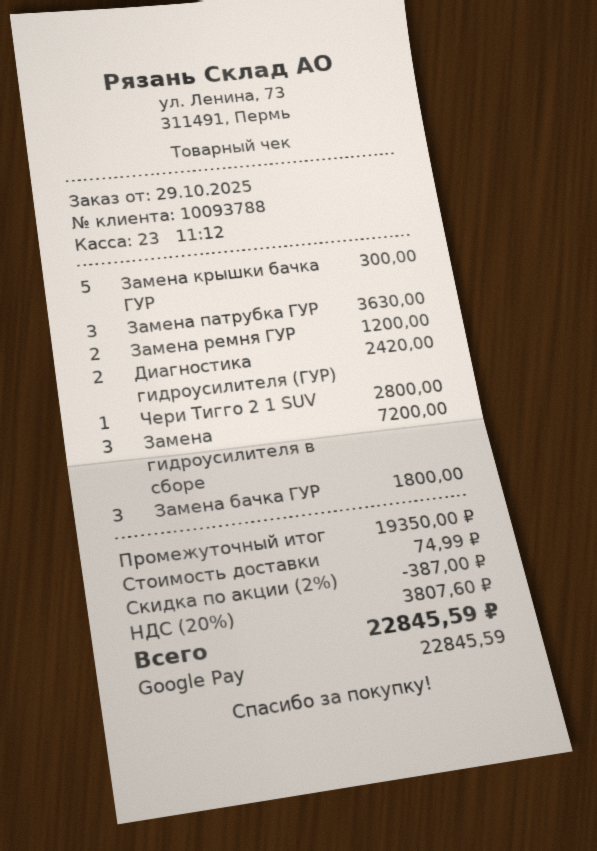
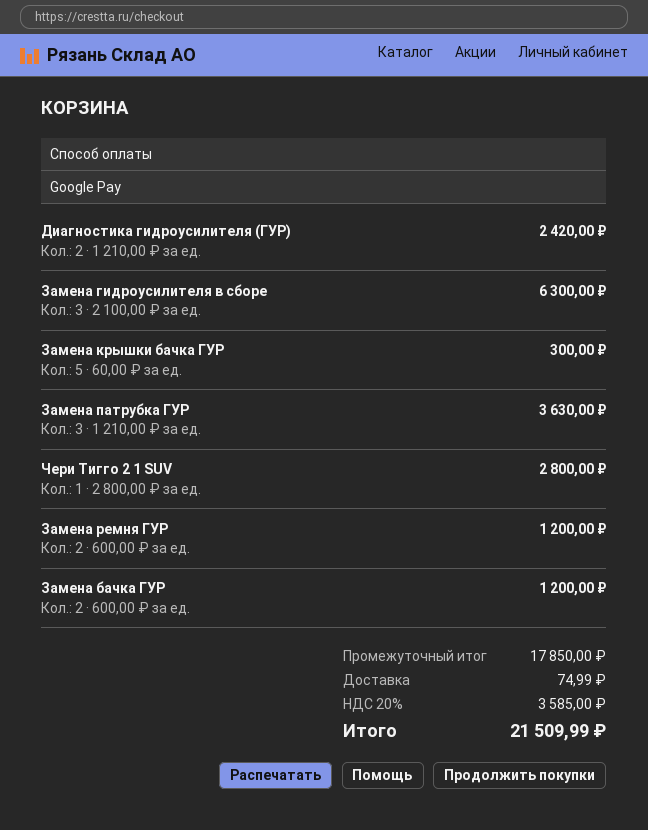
Замена гидроусилителя в сборе: 3 for 7200.00 -> 3 for 6300.00
Замена бачка ГУР: 3 for 1800.00 -> 2 for 1200.00
subtotal: 19350.00 -> 17850.00
discount: 2% = 387.00 -> none
tax: 20% = 3807.60 -> 20% = 3585.00
total: 22845.59 -> 21509.99

